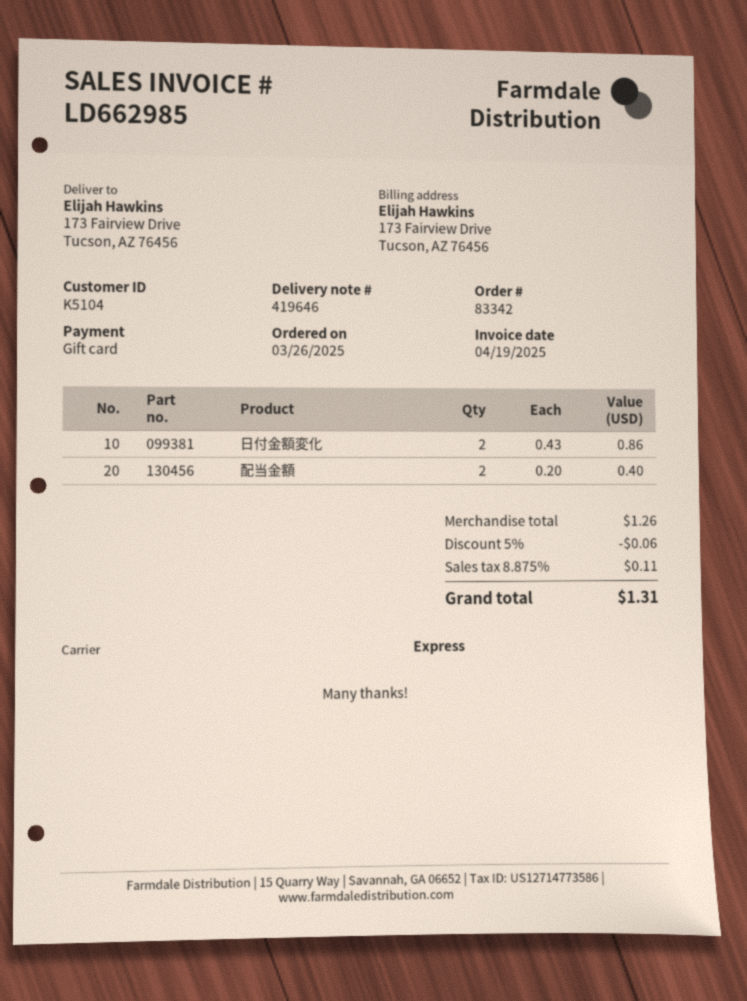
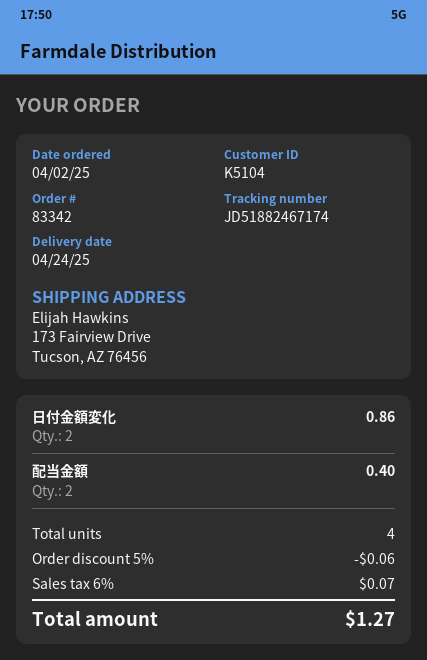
order date: 2025-03-26 -> 2025-04-02
tax: 8.875% = 0.11 -> 6% = 0.07
total: 1.31 -> 1.27

